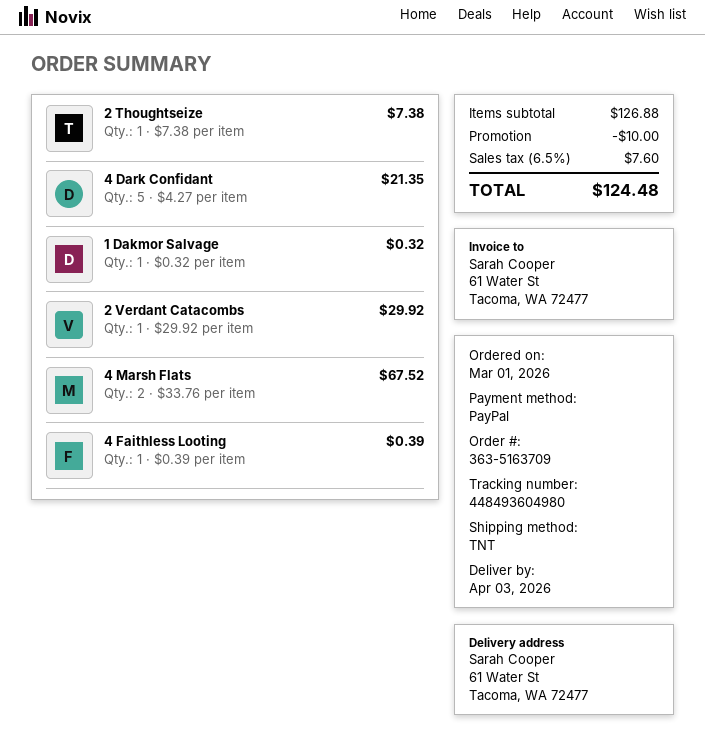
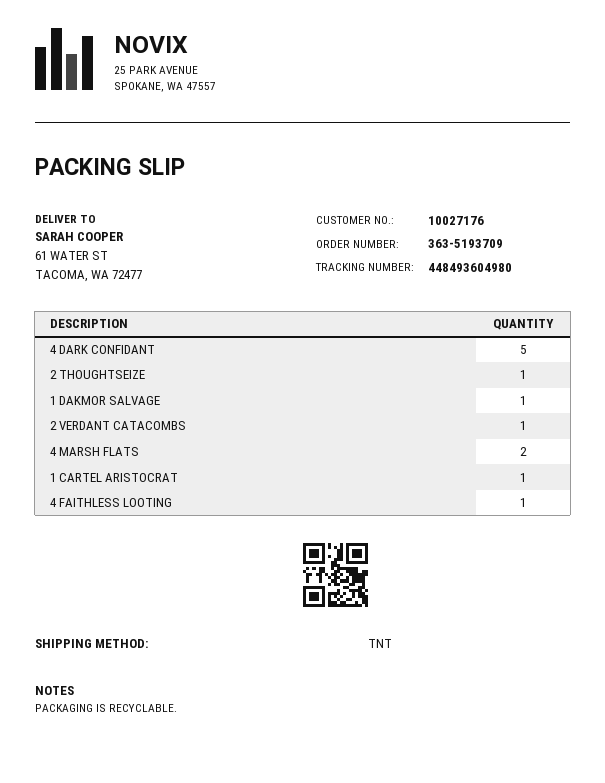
order number: 363-5163709 -> 363-5193709
1 CARTEL ARISTOCRAT: none -> 1

